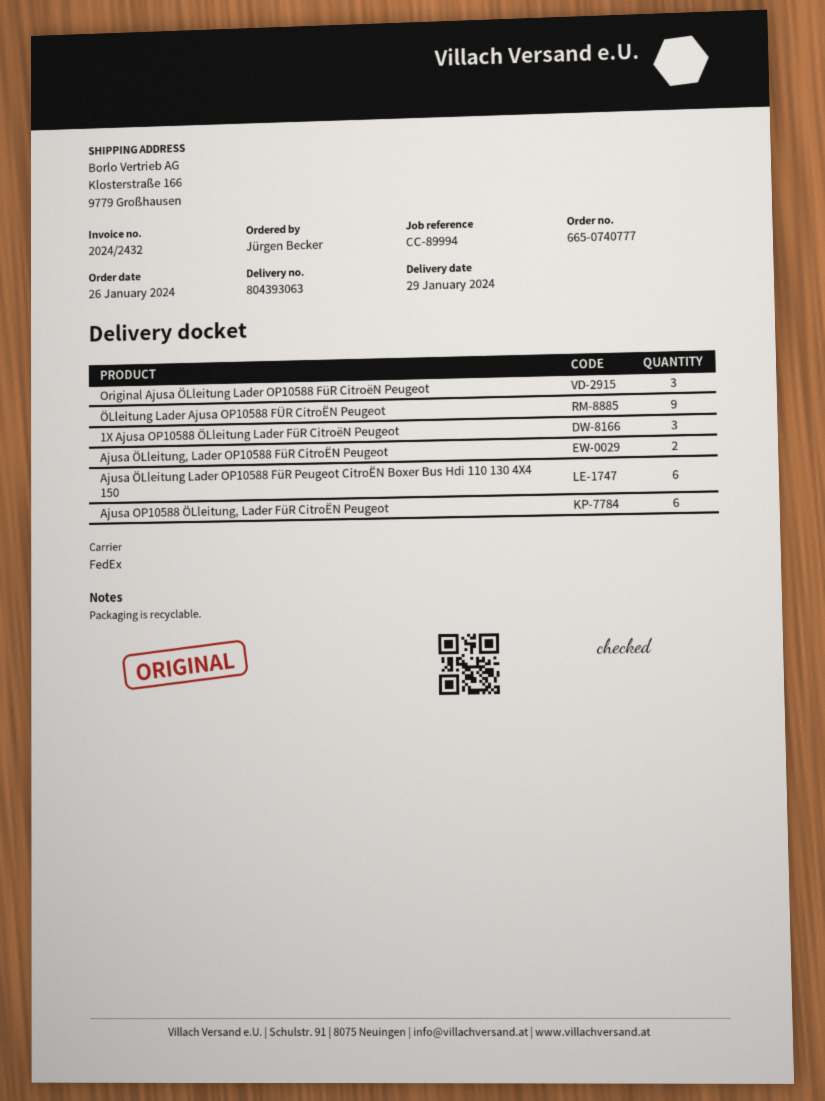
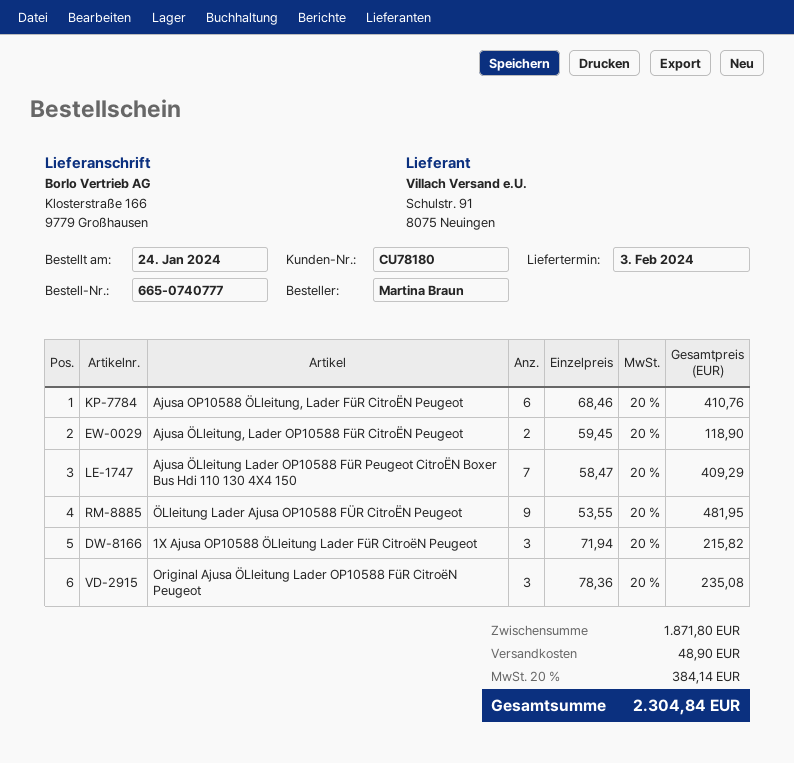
order date: 2024-01-26 -> 2024-01-24
delivery date: 2024-01-29 -> 2024-02-03
ordered by: Jürgen Becker -> Martina Braun
Ajusa ÖLleitung Lader OP10588 FüR Peugeot CitroËN Boxer Bus Hdi 110 130 4X4 150: 6 -> 7

